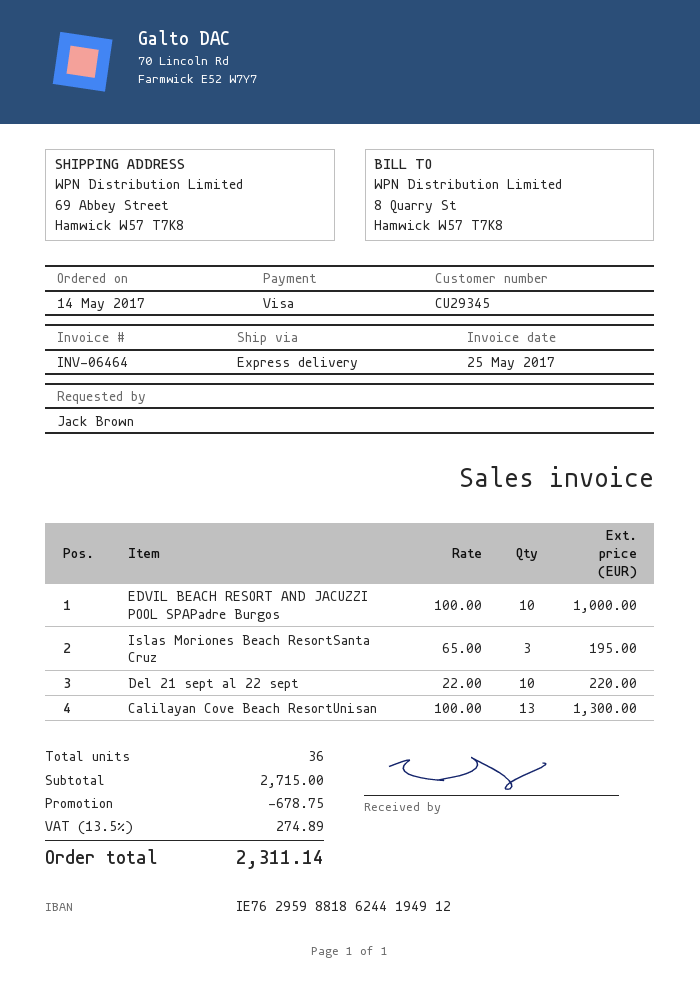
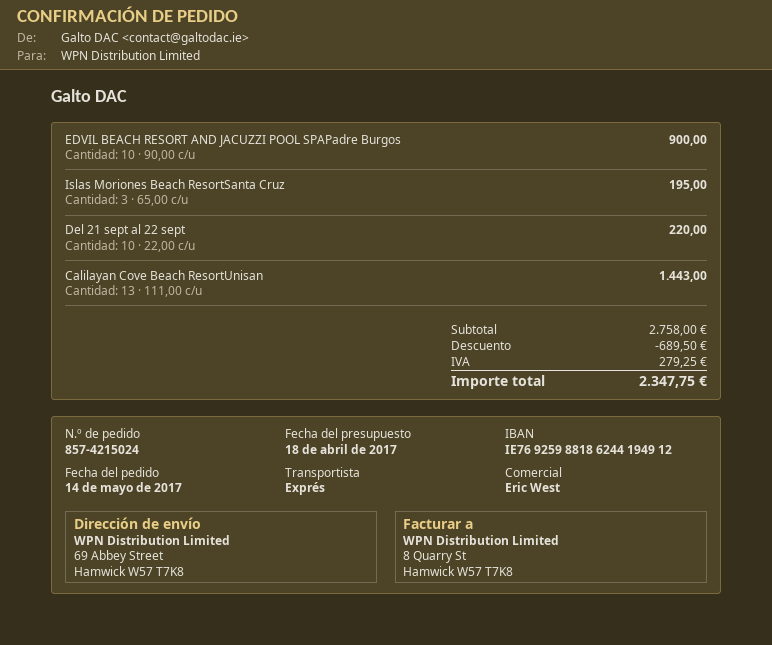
bank account: IE76295988186244194912 -> IE76925988186244194912
EDVIL BEACH RESORT AND JACUZZI POOL SPAPadre Burgos: 10 x 100.00 = 1000.00 -> 10 x 90.00 = 900.00
Calilayan Cove Beach ResortUnisan: 13 x 100.00 = 1300.00 -> 13 x 111.00 = 1443.00
subtotal: 2715.00 -> 2758.00
discount: 678.75 -> 689.50
tax: 274.89 -> 279.25
total: 2311.14 -> 2347.75

